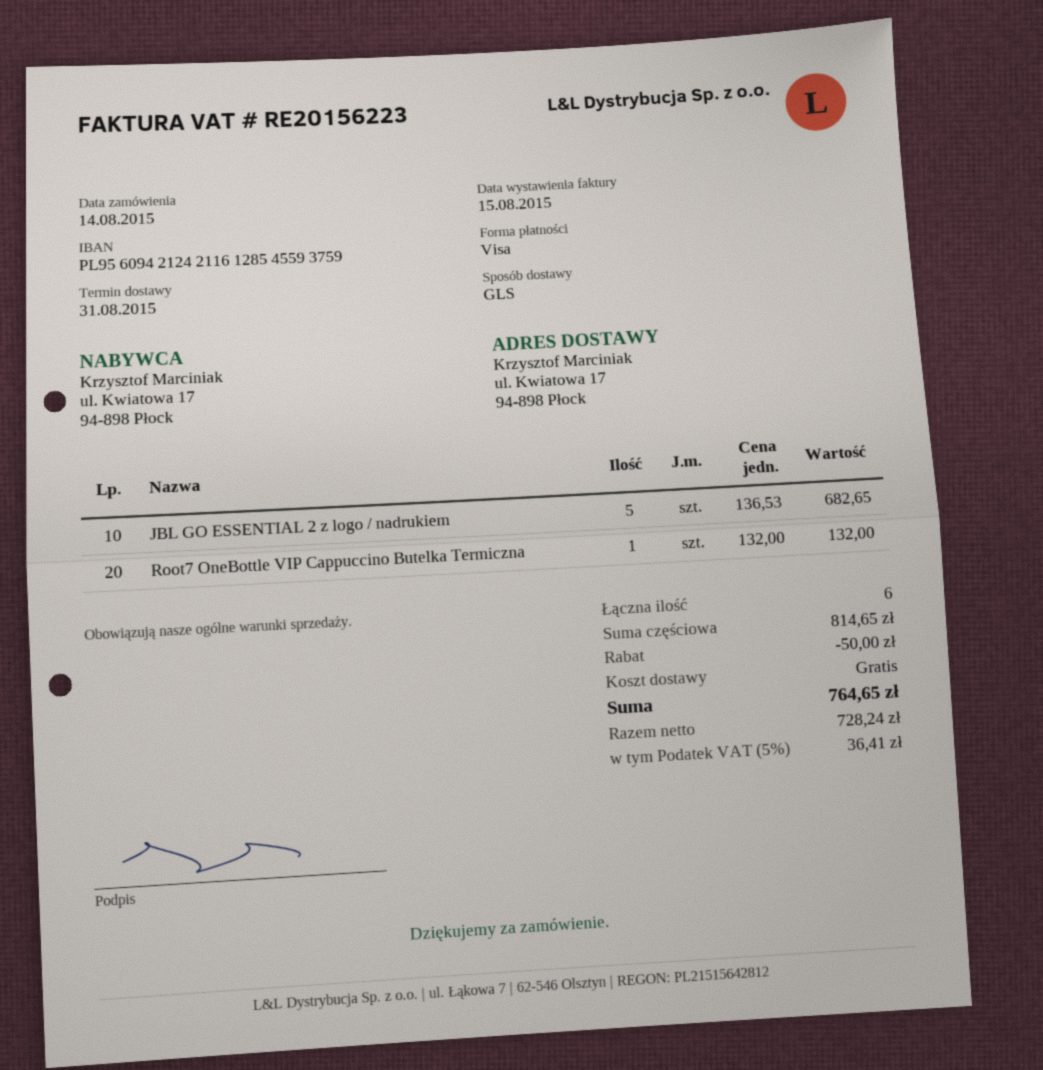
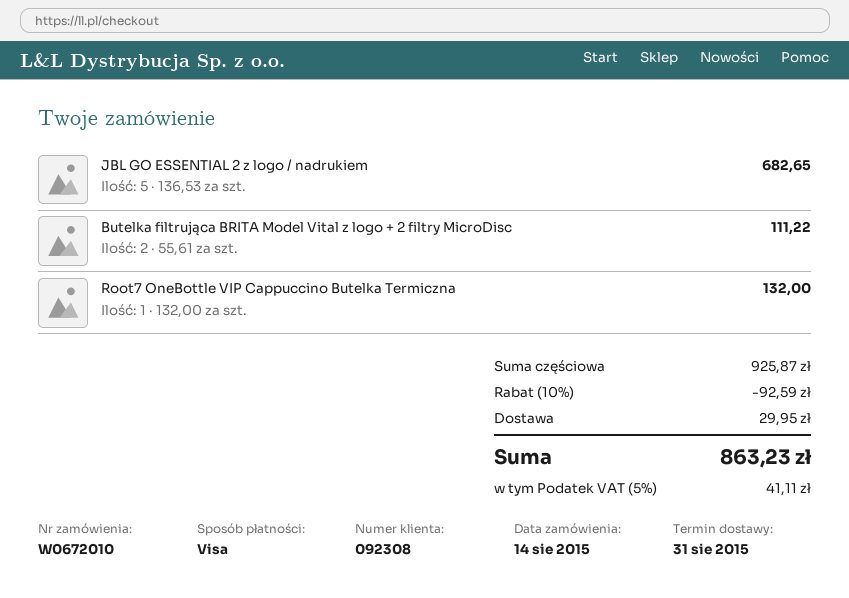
Butelka filtrująca BRITA Model Vital z logo + 2 filtry MicroDisc: none -> 2 x 55.61 = 111.22
subtotal: 814.65 -> 925.87
discount: 50.00 -> 92.59
shipping: 0.00 -> 29.95
tax: 5% = 36.41 -> 5% = 41.11
total: 764.65 -> 863.23

